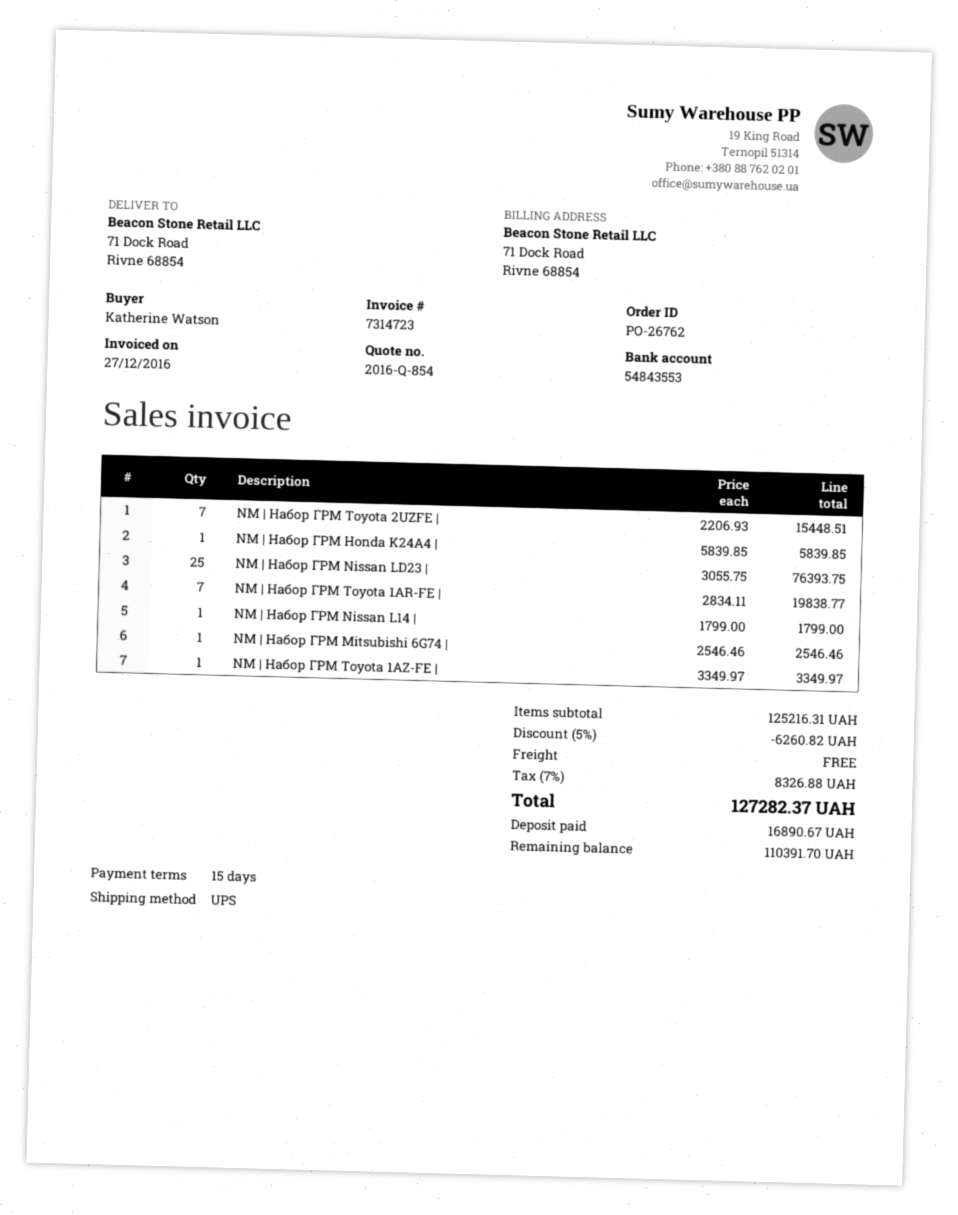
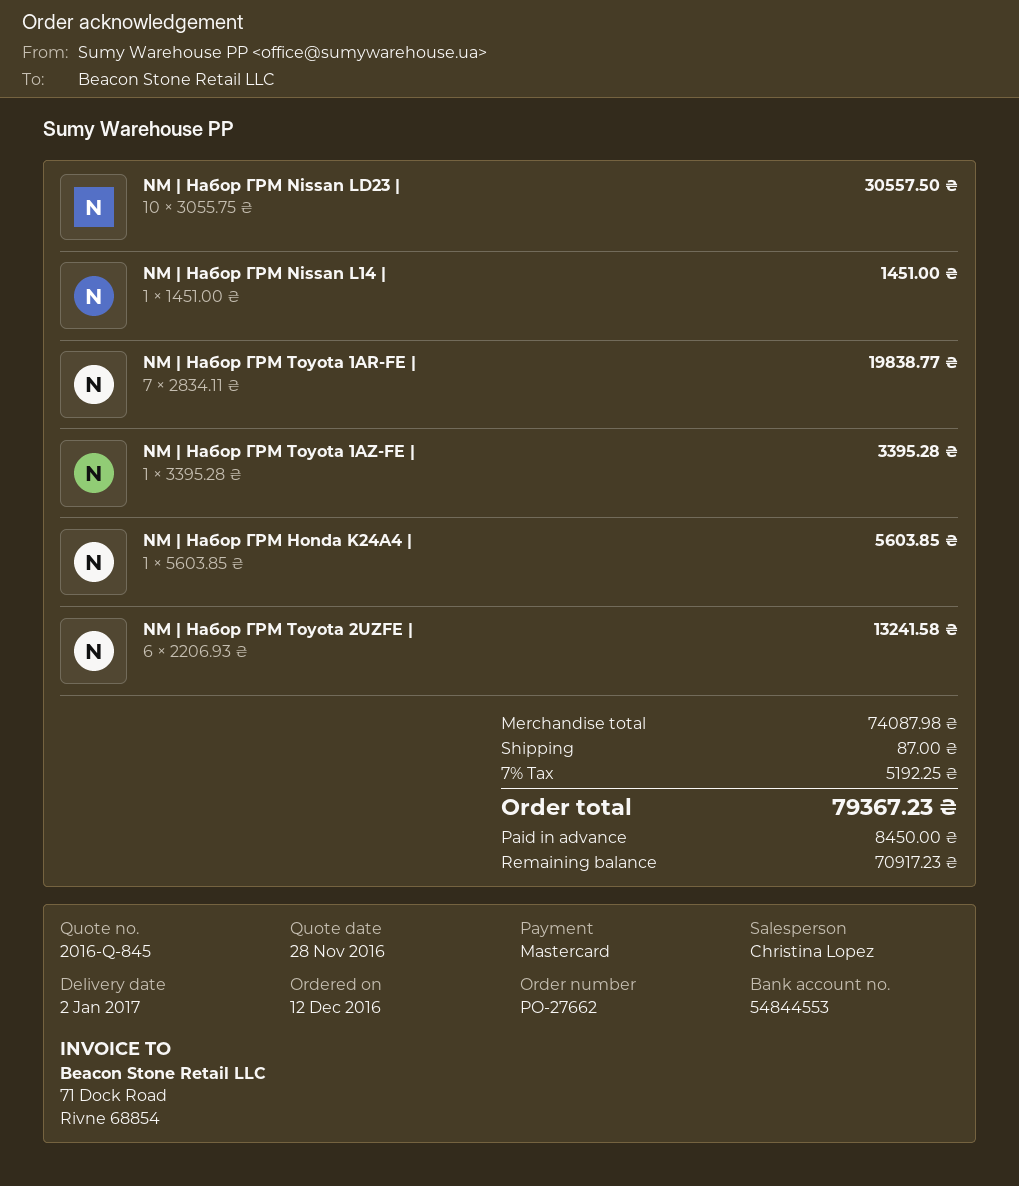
quote number: 2016-Q-854 -> 2016-Q-845
order number: PO-26762 -> PO-27662
bank account: 54843553 -> 54844553
NM | Набор ГРМ Toyota 2UZFE |: 7 x 2206.93 = 15448.51 -> 6 x 2206.93 = 13241.58
NM | Набор ГРМ Honda K24A4 |: 1 x 5839.85 = 5839.85 -> 1 x 5603.85 = 5603.85
NM | Набор ГРМ Nissan LD23 |: 25 x 3055.75 = 76393.75 -> 10 x 3055.75 = 30557.50
NM | Набор ГРМ Nissan L14 |: 1 x 1799.00 = 1799.00 -> 1 x 1451.00 = 1451.00
NM | Набор ГРМ Mitsubishi 6G74 |: 1 x 2546.46 = 2546.46 -> none
NM | Набор ГРМ Toyota 1AZ-FE |: 1 x 3349.97 = 3349.97 -> 1 x 3395.28 = 3395.28
subtotal: 125216.31 -> 74087.98
discount: 5% = 6260.82 -> none
shipping: 0.00 -> 87.00
tax: 7% = 8326.88 -> 7% = 5192.25
total: 127282.37 -> 79367.23
deposit: 16890.67 -> 8450.00
balance: 110391.70 -> 70917.23

